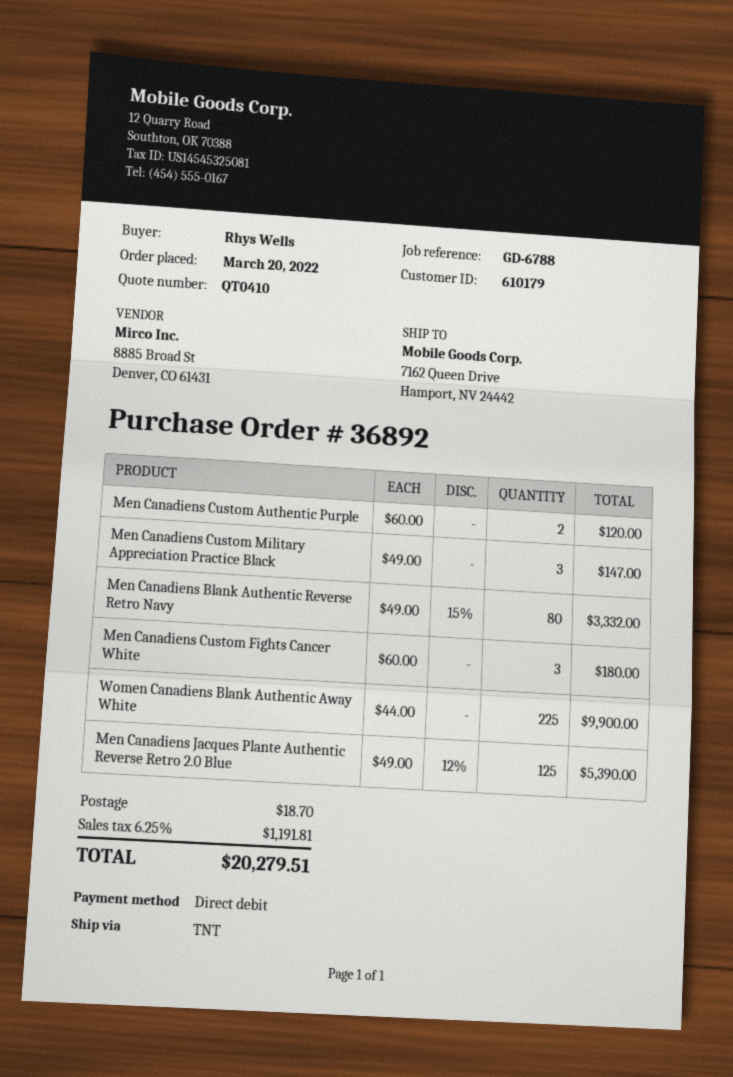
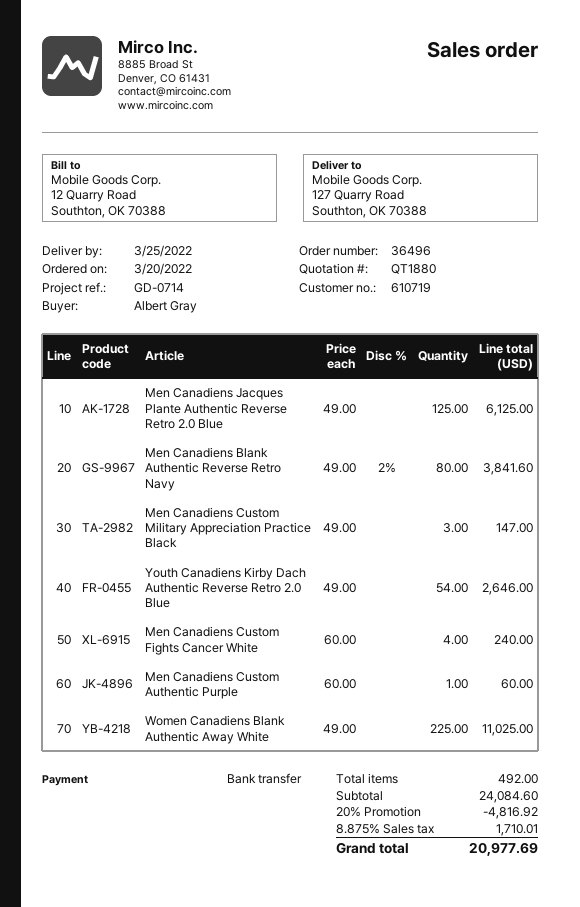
quote number: QT0410 -> QT1880
order number: 36892 -> 36496
customer number: 610179 -> 610719
reference: GD-6788 -> GD-0714
ordered by: Rhys Wells -> Albert Gray
payment method: direct debit -> bank transfer
ship to: 7162 Queen Drive, Hamport, NV 24442 -> 127 Quarry Road, Southton, OK 70388
Men Canadiens Custom Authentic Purple: 2 x 60.00 = 120.00 -> 1 x 60.00 = 60.00
Men Canadiens Blank Authentic Reverse Retro Navy: 80 x 49.00 - 15% = 3332.00 -> 80 x 49.00 - 2% = 3841.60
Men Canadiens Custom Fights Cancer White: 3 x 60.00 = 180.00 -> 4 x 60.00 = 240.00
Women Canadiens Blank Authentic Away White: 225 x 44.00 = 9900.00 -> 225 x 49.00 = 11025.00
Men Canadiens Jacques Plante Authentic Reverse Retro 2.0 Blue: 125 x 49.00 - 12% = 5390.00 -> 125 x 49.00 = 6125.00
Youth Canadiens Kirby Dach Authentic Reverse Retro 2.0 Blue: none -> 54 x 49.00 = 2646.00
discount: none -> 20% = 4816.92
shipping: 18.70 -> none
tax: 6.25% = 1191.81 -> 8.875% = 1710.01
total: 20279.51 -> 20977.69

